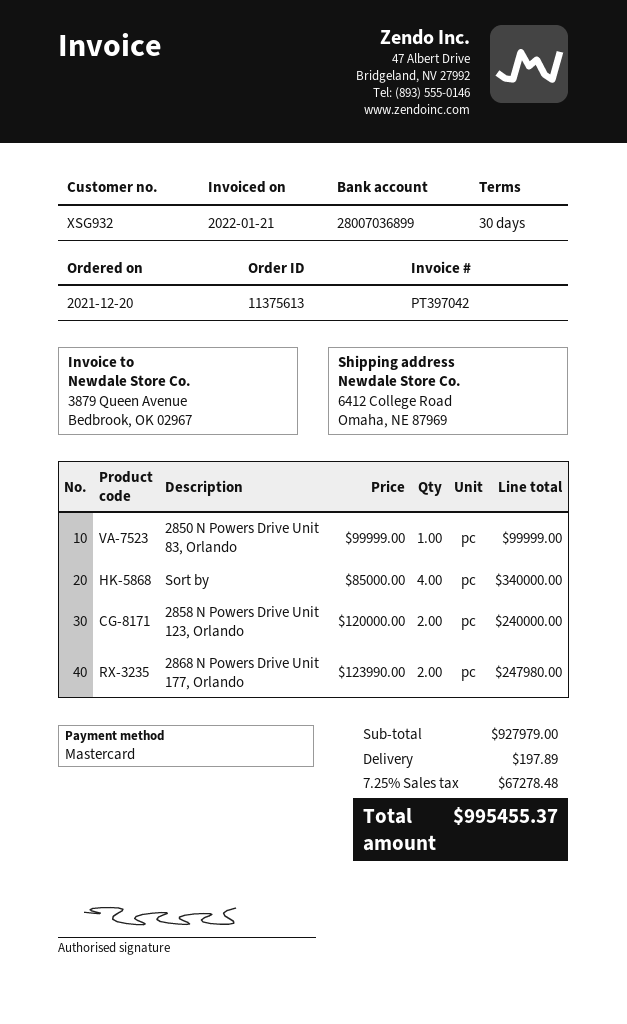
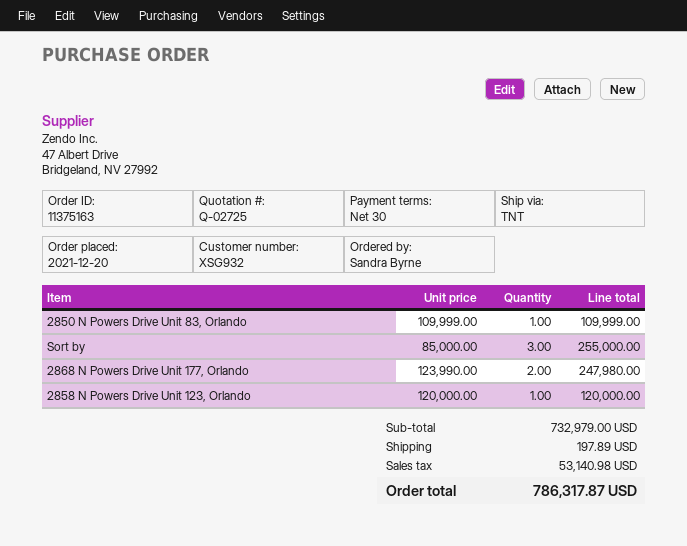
order number: 11375613 -> 11375163
2850 N Powers Drive Unit 83, Orlando: 1 x 99999.00 = 99999.00 -> 1 x 109999.00 = 109999.00
Sort by: 4 x 85000.00 = 340000.00 -> 3 x 85000.00 = 255000.00
2858 N Powers Drive Unit 123, Orlando: 2 x 120000.00 = 240000.00 -> 1 x 120000.00 = 120000.00
subtotal: 927979.00 -> 732979.00
tax: 67278.48 -> 53140.98
total: 995455.37 -> 786317.87

